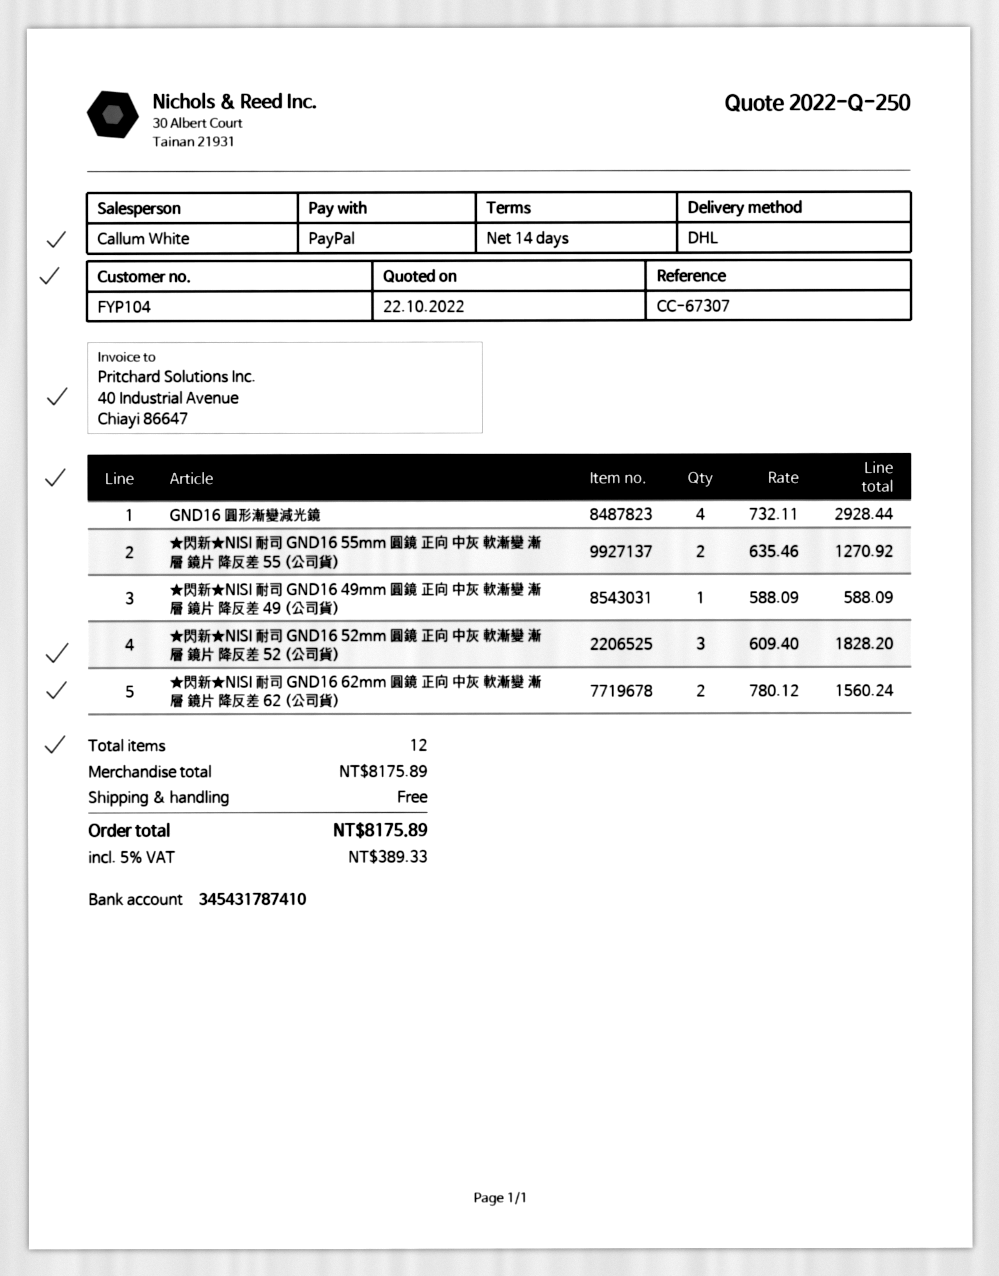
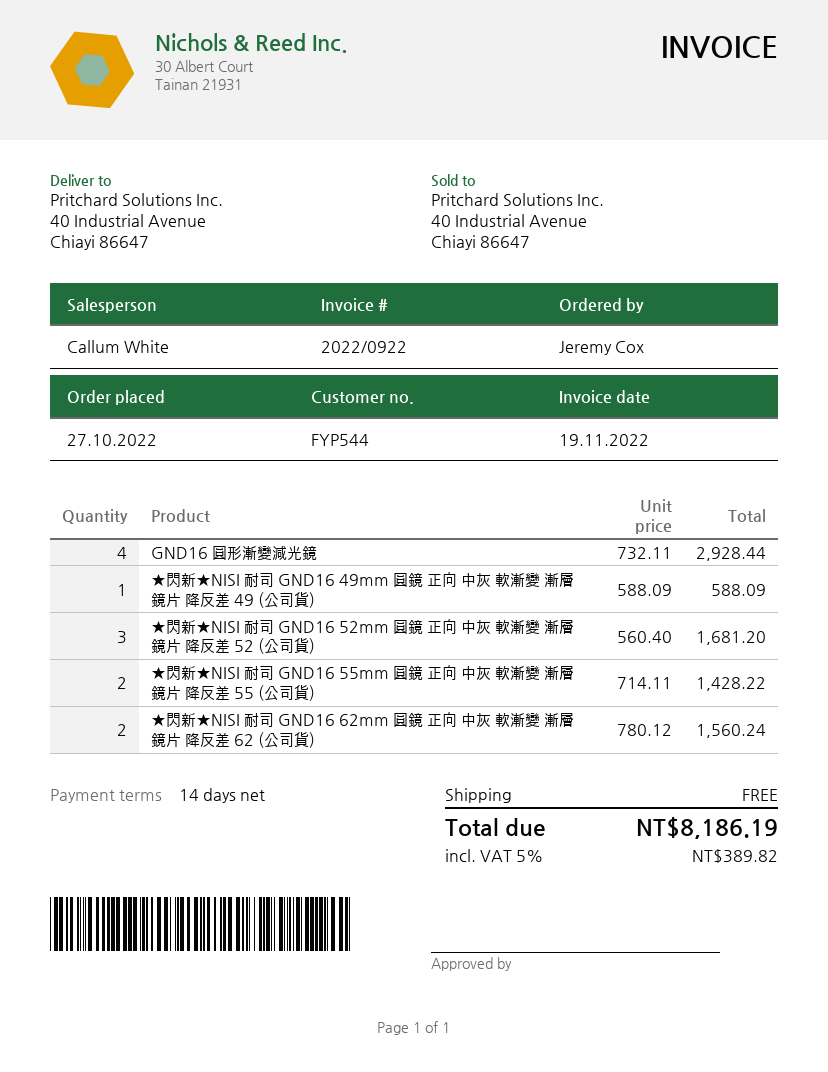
customer number: FYP104 -> FYP544
★閃新★NISI 耐司 GND16 55mm 圓鏡 正向 中灰 軟漸變 漸層 鏡片 降反差 55 (公司貨): 2 x 635.46 = 1270.92 -> 2 x 714.11 = 1428.22
★閃新★NISI 耐司 GND16 52mm 圓鏡 正向 中灰 軟漸變 漸層 鏡片 降反差 52 (公司貨): 3 x 609.40 = 1828.20 -> 3 x 560.40 = 1681.20
tax: 5% = 389.33 -> 5% = 389.82
total: 8175.89 -> 8186.19

